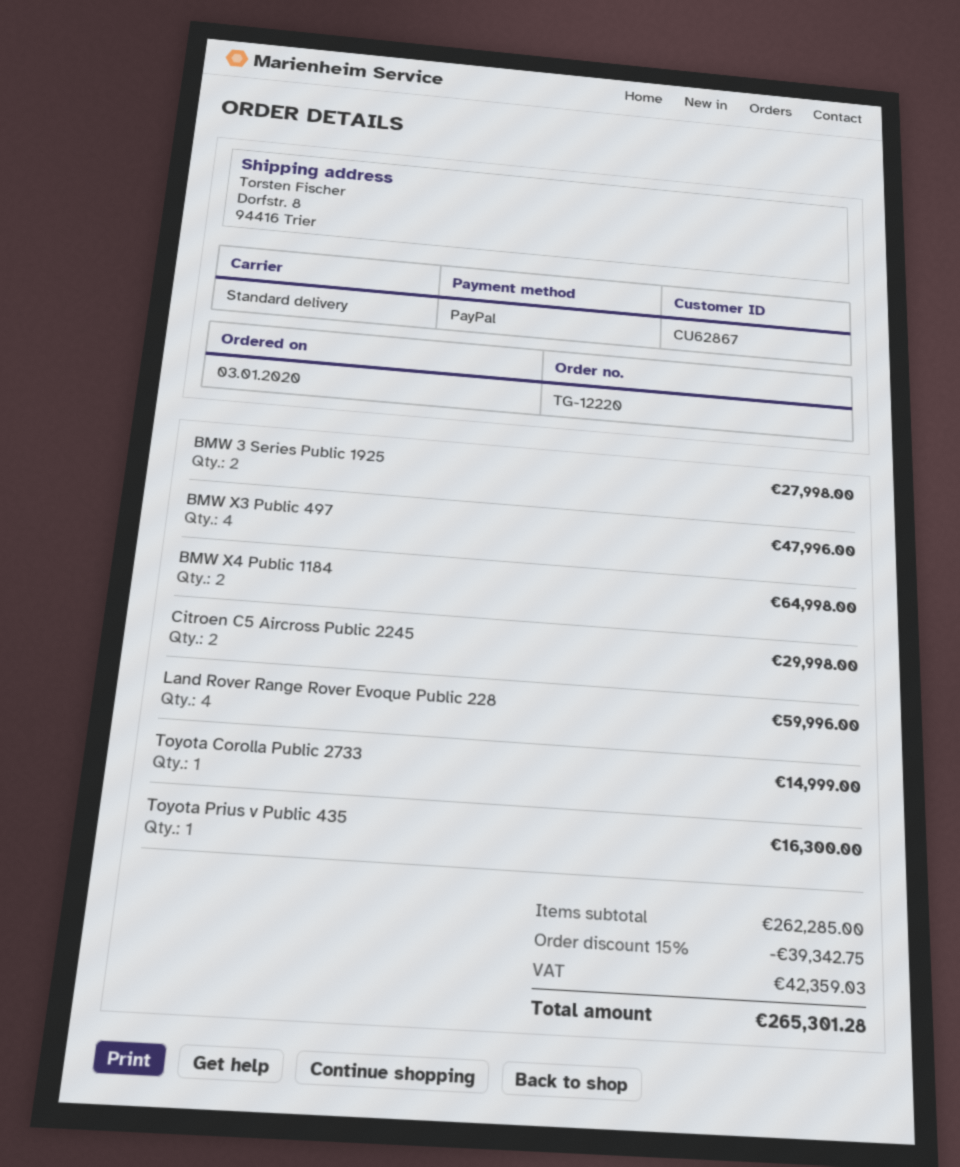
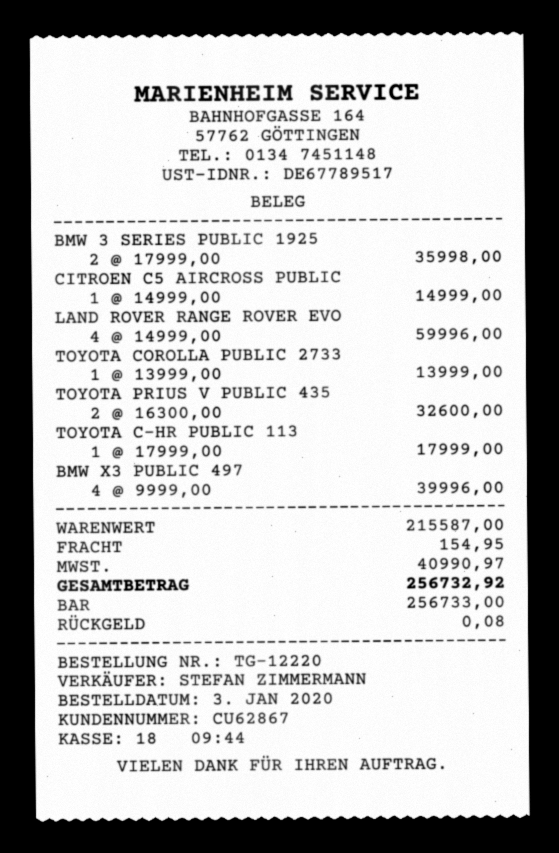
payment method: PayPal -> cash
BMW 3 Series Public 1925: 2 for 27998.00 -> 2 for 35998.00
BMW X3 Public 497: 4 for 47996.00 -> 4 for 39996.00
BMW X4 Public 1184: 2 for 64998.00 -> none
Citroen C5 Aircross Public 2245: 2 for 29998.00 -> 1 for 14999.00
Toyota Corolla Public 2733: 1 for 14999.00 -> 1 for 13999.00
Toyota Prius v Public 435: 1 for 16300.00 -> 2 for 32600.00
TOYOTA C-HR PUBLIC 113: none -> 1 for 17999.00
subtotal: 262285.00 -> 215587.00
discount: 15% = 39342.75 -> none
shipping: none -> 154.95
tax: 42359.03 -> 40990.97
total: 265301.28 -> 256732.92

